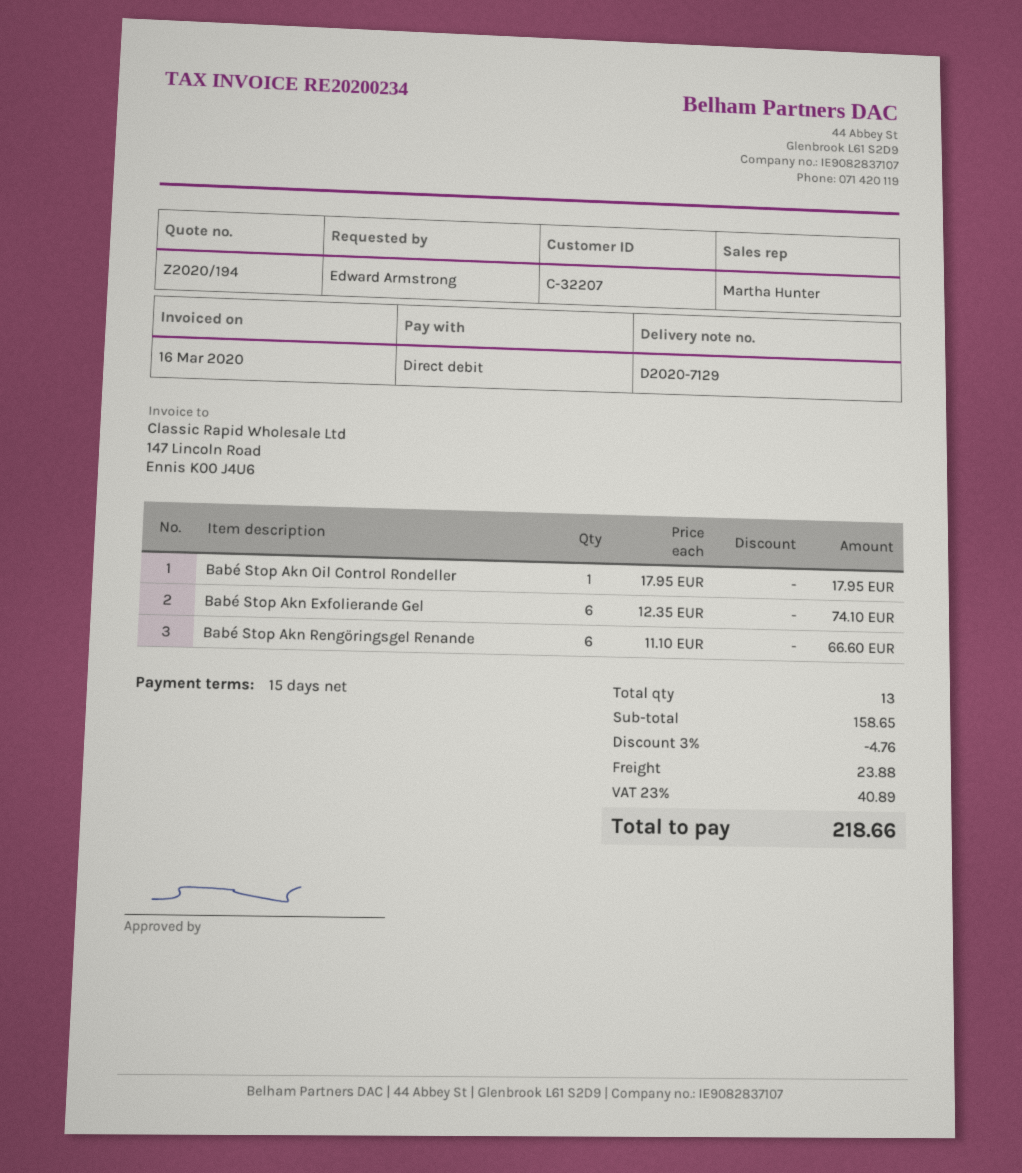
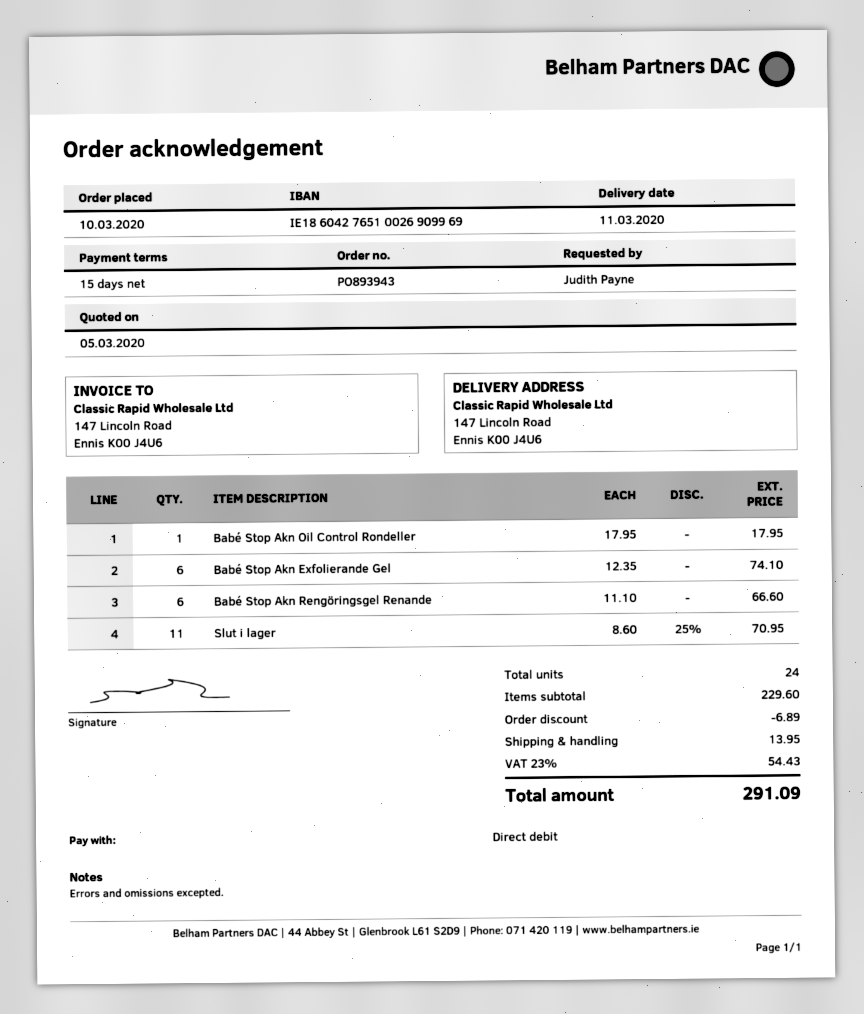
ordered by: Edward Armstrong -> Judith Payne
Slut i lager: none -> 11 x 8.60 - 25% = 70.95
total quantity: 13 -> 24
subtotal: 158.65 -> 229.60
discount: 4.76 -> 6.89
shipping: 23.88 -> 13.95
tax: 23% = 40.89 -> 23% = 54.43
total: 218.66 -> 291.09

